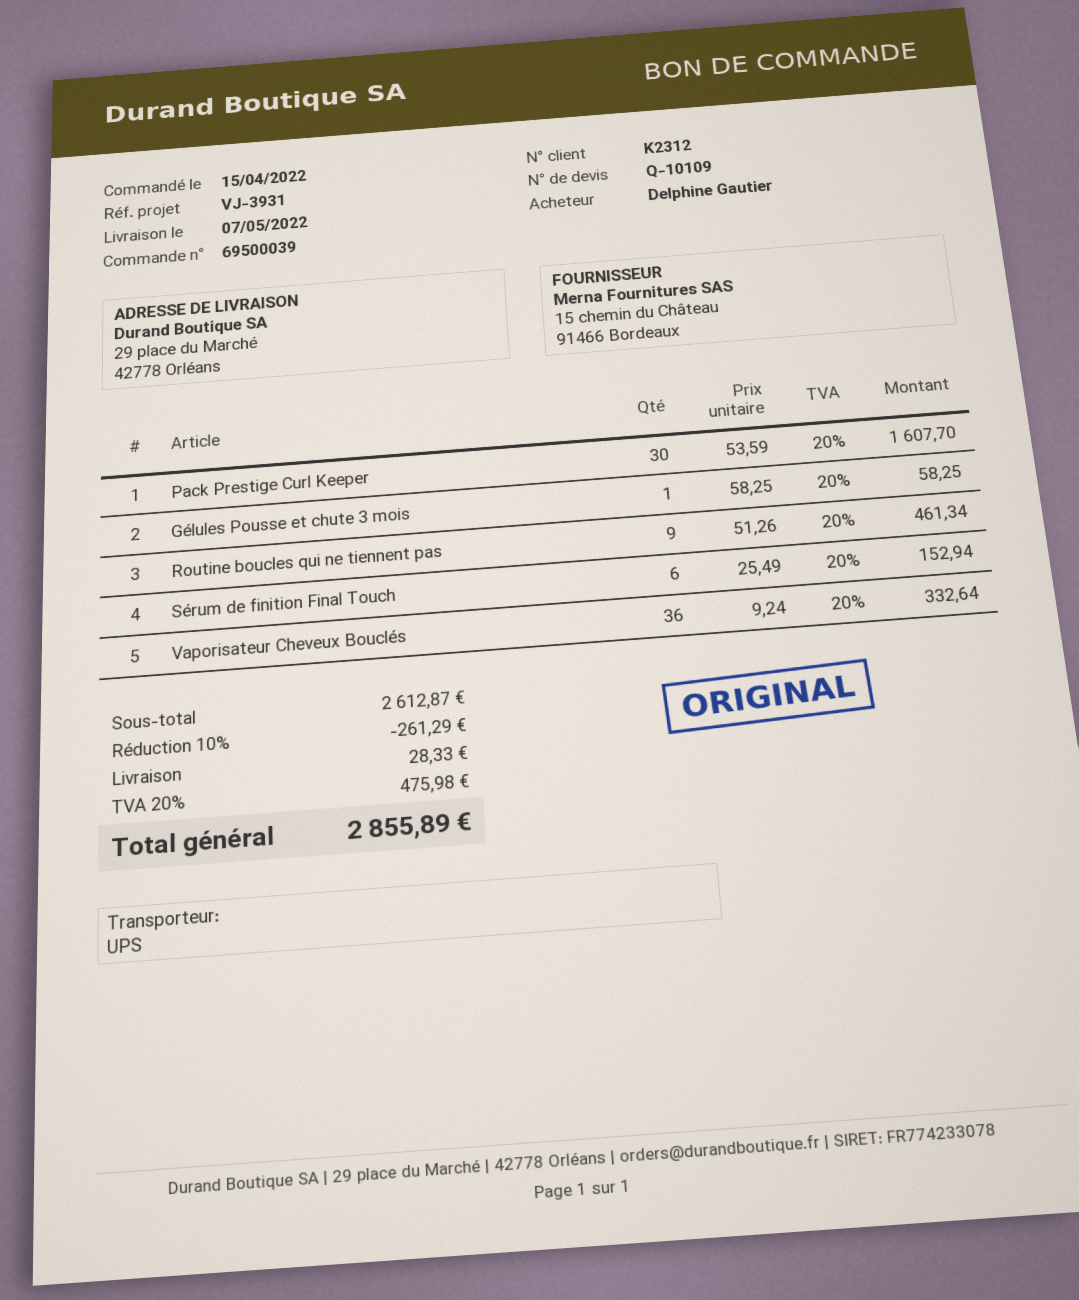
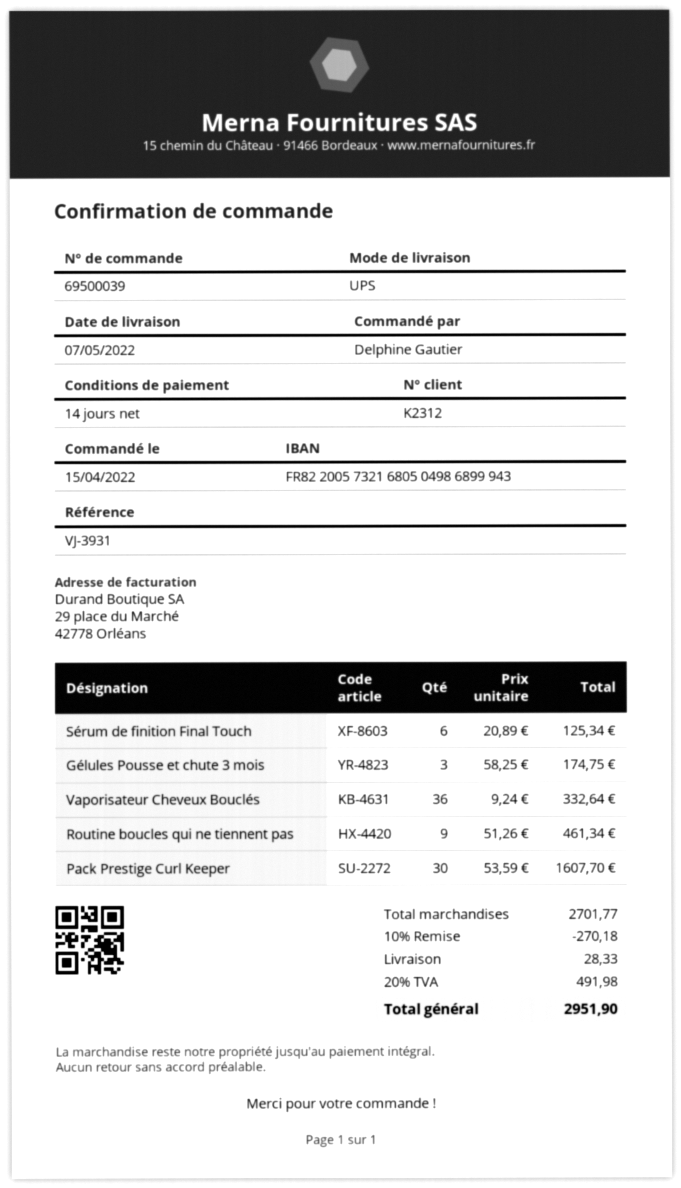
Gélules Pousse et chute 3 mois: 1 x 58.25 = 58.25 -> 3 x 58.25 = 174.75
Sérum de finition Final Touch: 6 x 25.49 = 152.94 -> 6 x 20.89 = 125.34
subtotal: 2612.87 -> 2701.77
discount: 10% = 261.29 -> 10% = 270.18
tax: 20% = 475.98 -> 20% = 491.98
total: 2855.89 -> 2951.90

